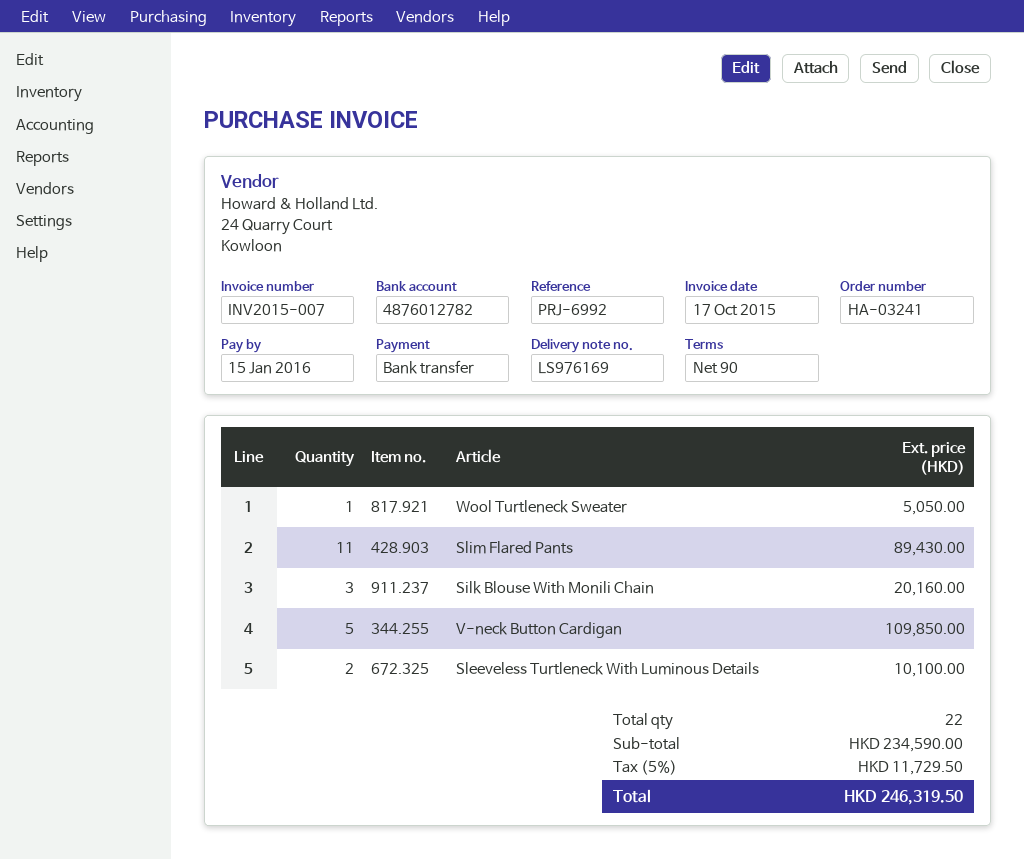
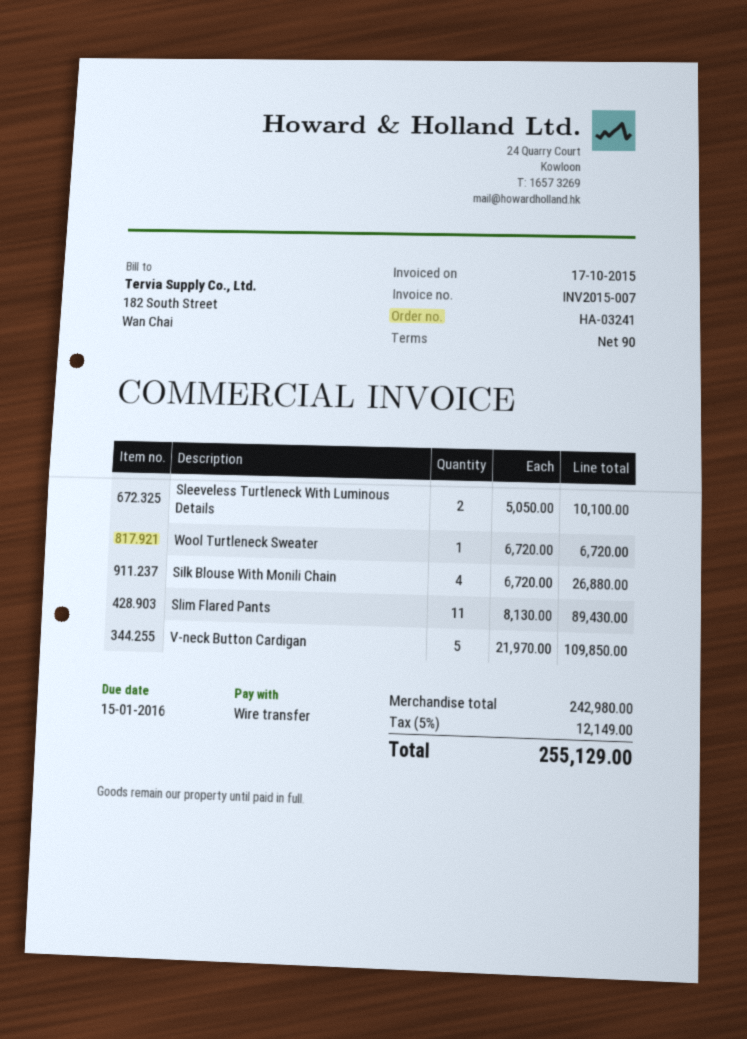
Wool Turtleneck Sweater: 1 for 5050.00 -> 1 for 6720.00
Silk Blouse With Monili Chain: 3 for 20160.00 -> 4 for 26880.00
subtotal: 234590.00 -> 242980.00
tax: 5% = 11729.50 -> 5% = 12149.00
total: 246319.50 -> 255129.00

